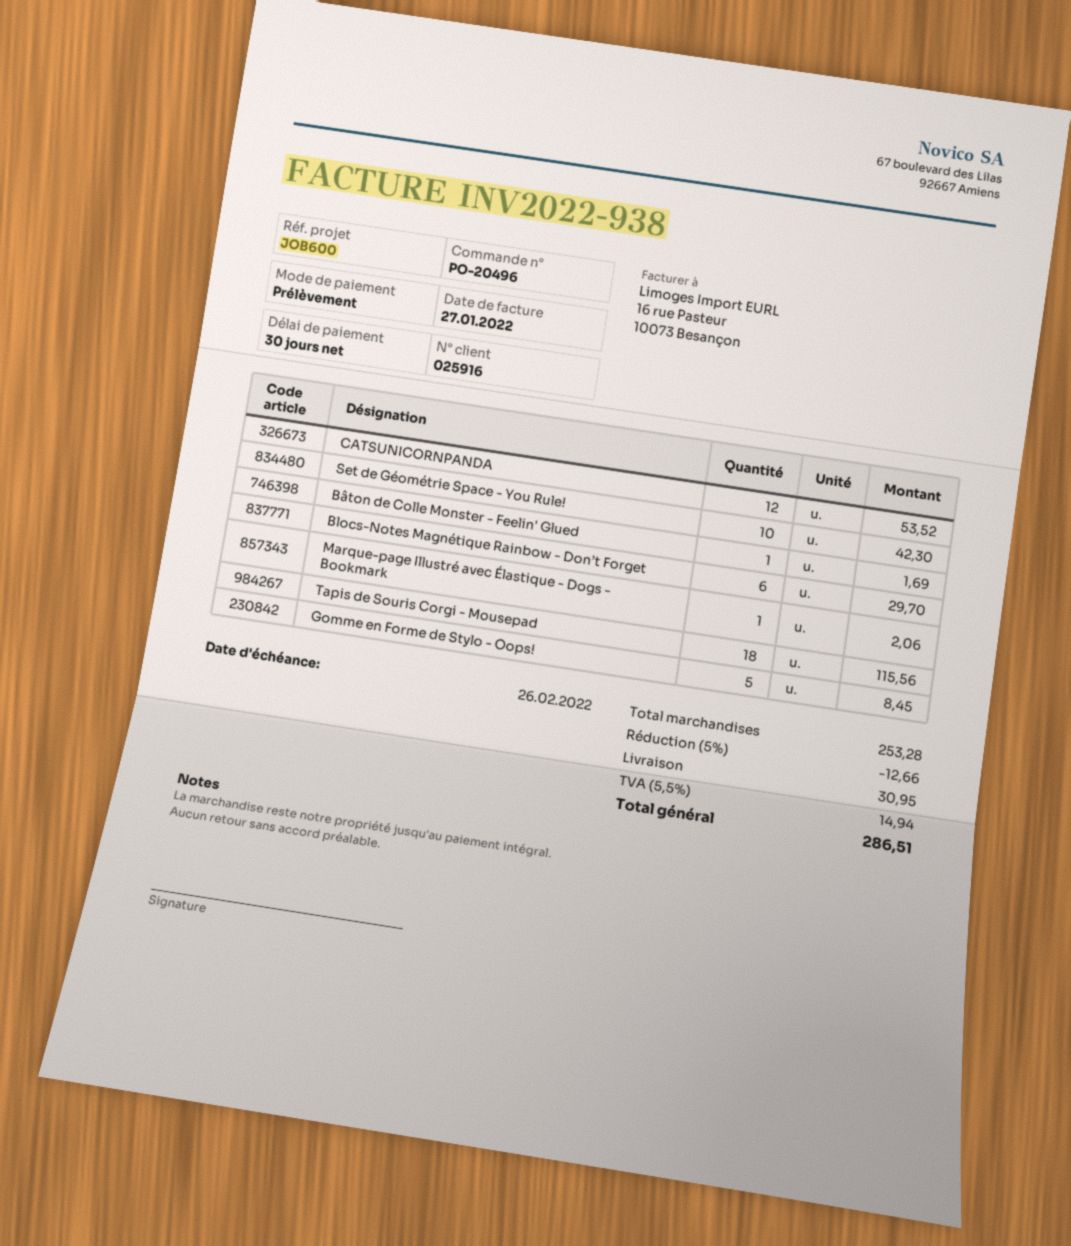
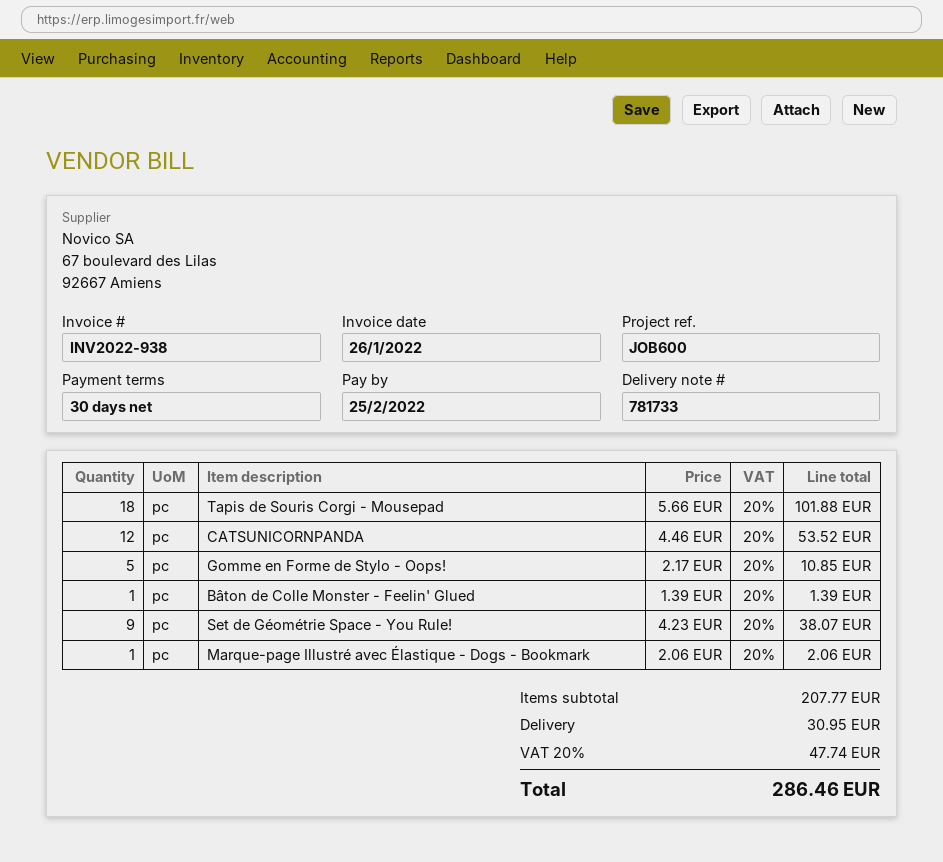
invoice date: 2022-01-27 -> 2022-01-26
due date: 2022-02-26 -> 2022-02-25
Set de Géométrie Space - You Rule!: 10 for 42.30 -> 9 for 38.07
Bâton de Colle Monster - Feelin' Glued: 1 for 1.69 -> 1 for 1.39
Blocs-Notes Magnétique Rainbow - Don’t Forget: 6 for 29.70 -> none
Tapis de Souris Corgi - Mousepad: 18 for 115.56 -> 18 for 101.88
Gomme en Forme de Stylo - Oops!: 5 for 8.45 -> 5 for 10.85
subtotal: 253.28 -> 207.77
discount: 5% = 12.66 -> none
tax: 5.5% = 14.94 -> 20% = 47.74
total: 286.51 -> 286.46

